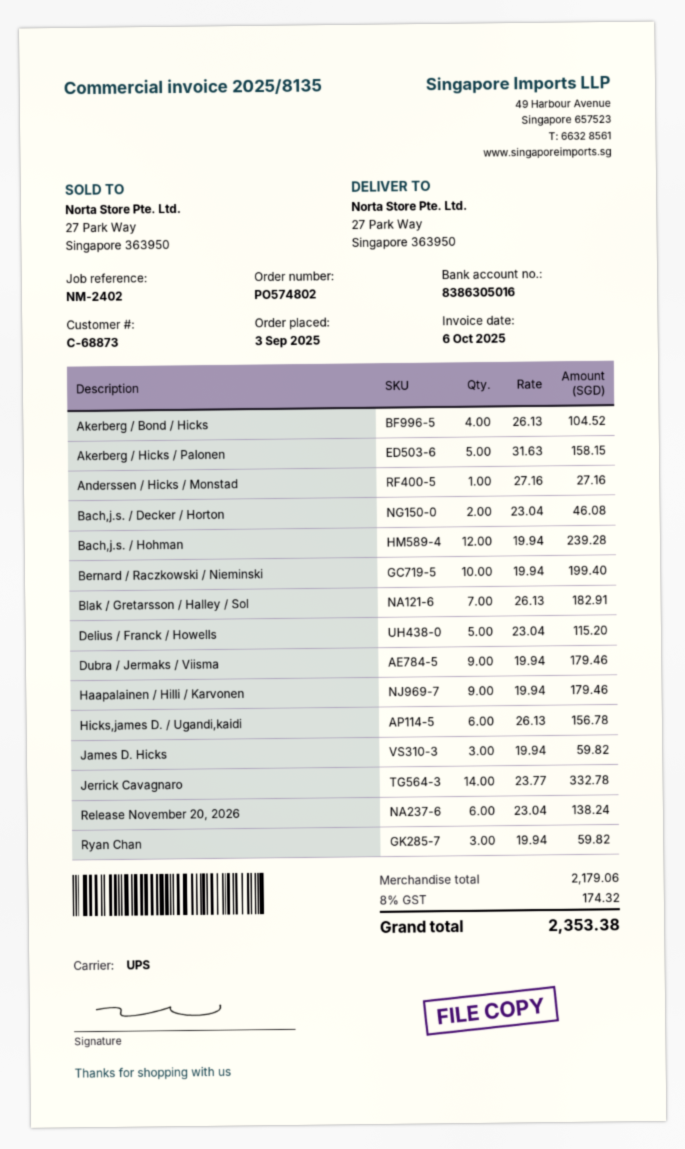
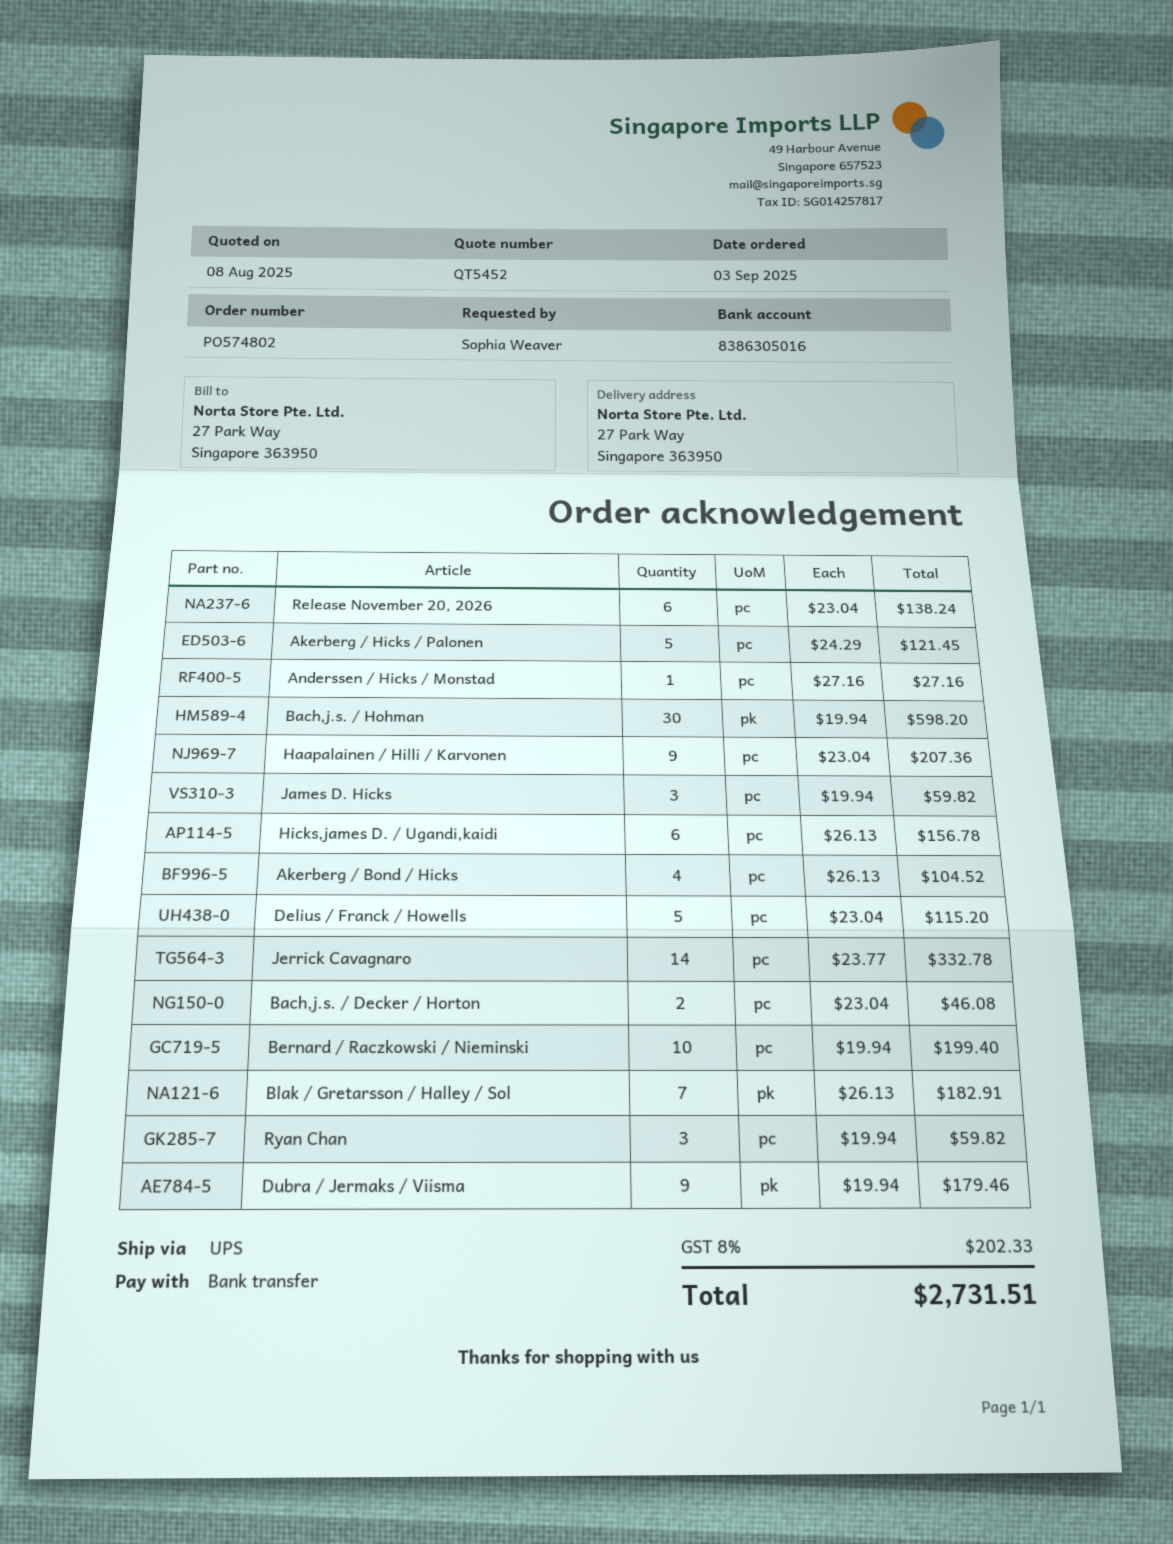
Akerberg / Hicks / Palonen: 5 x 31.63 = 158.15 -> 5 x 24.29 = 121.45
Bach,j.s. / Hohman: 12 x 19.94 = 239.28 -> 30 x 19.94 = 598.20
Haapalainen / Hilli / Karvonen: 9 x 19.94 = 179.46 -> 9 x 23.04 = 207.36
tax: 8% = 174.32 -> 8% = 202.33
total: 2353.38 -> 2731.51

